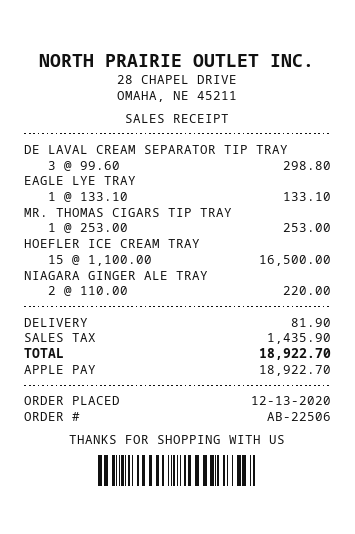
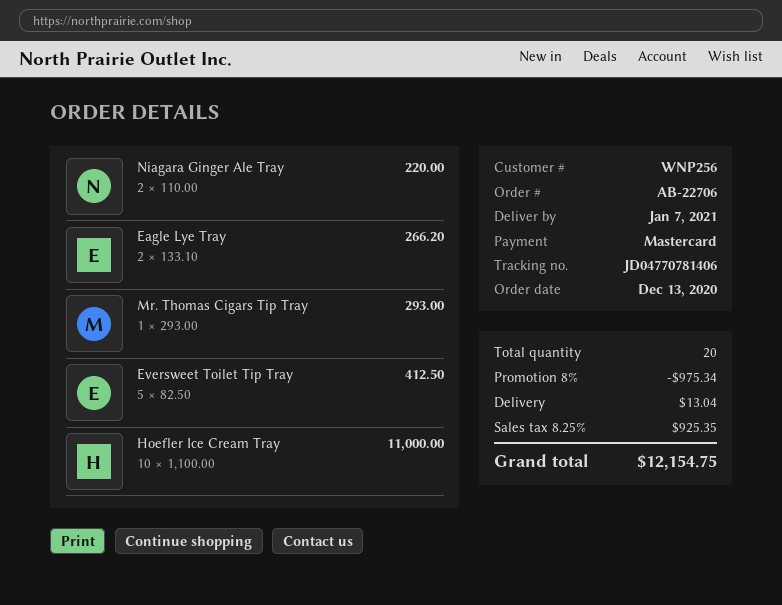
order number: AB-22506 -> AB-22706
payment method: Apple Pay -> Mastercard
DE LAVAL CREAM SEPARATOR TIP TRAY: 3 x 99.60 = 298.80 -> none
EAGLE LYE TRAY: 1 x 133.10 = 133.10 -> 2 x 133.10 = 266.20
MR. THOMAS CIGARS TIP TRAY: 1 x 253.00 = 253.00 -> 1 x 293.00 = 293.00
HOEFLER ICE CREAM TRAY: 15 x 1100.00 = 16500.00 -> 10 x 1100.00 = 11000.00
Eversweet Toilet Tip Tray: none -> 5 x 82.50 = 412.50
discount: none -> 8% = 975.34
shipping: 81.90 -> 13.04
tax: 1435.90 -> 925.35
total: 18922.70 -> 12154.75

